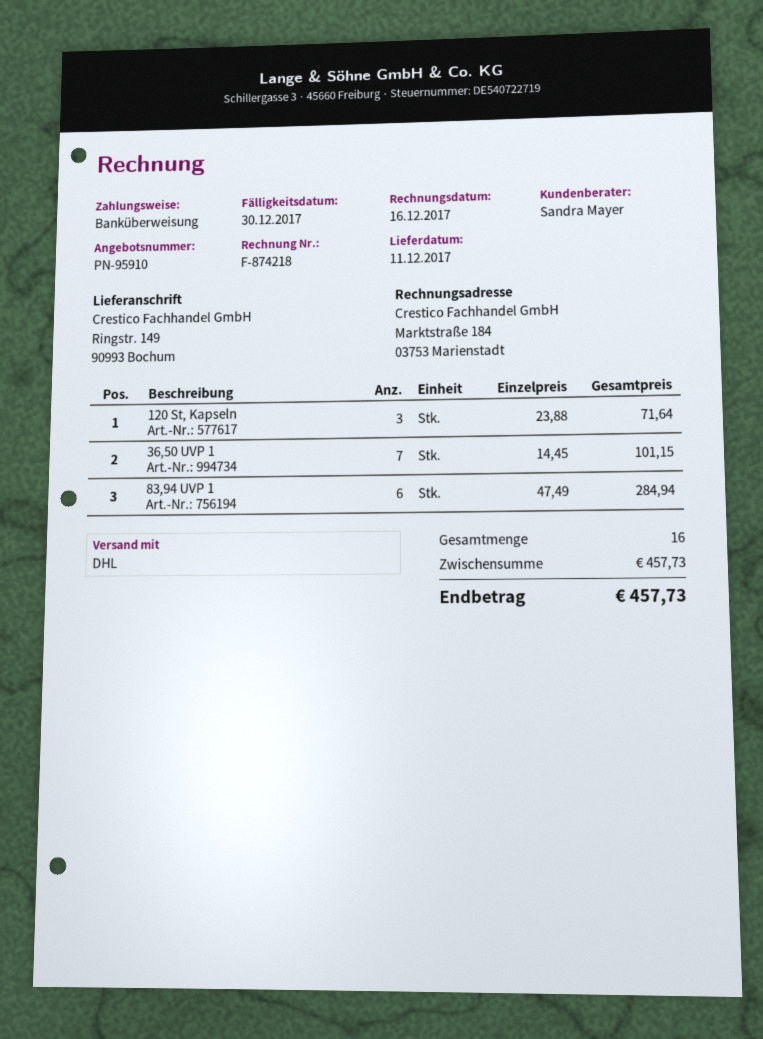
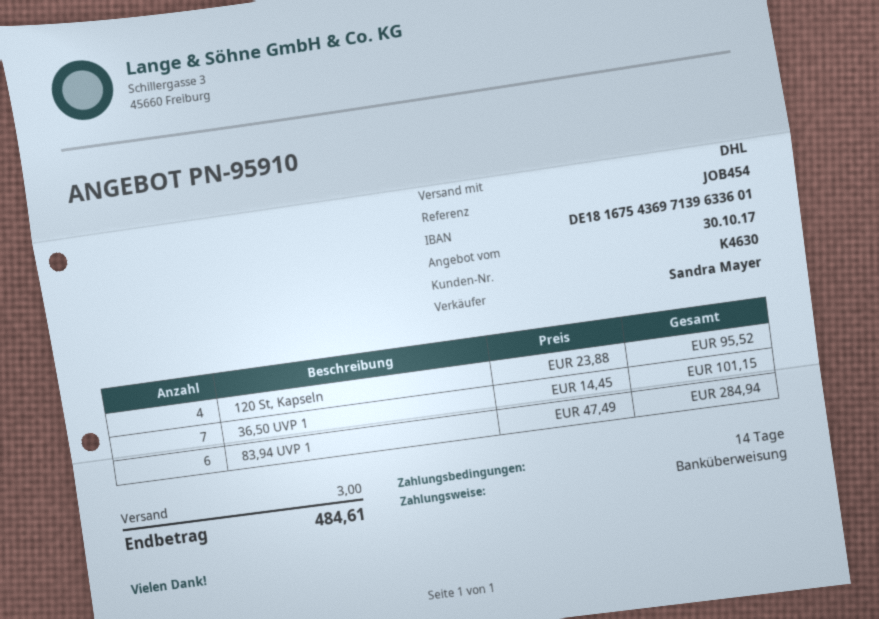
120 St, Kapseln: 3 x 23.88 = 71.64 -> 4 x 23.88 = 95.52
shipping: none -> 3.00
total: 457.73 -> 484.61

